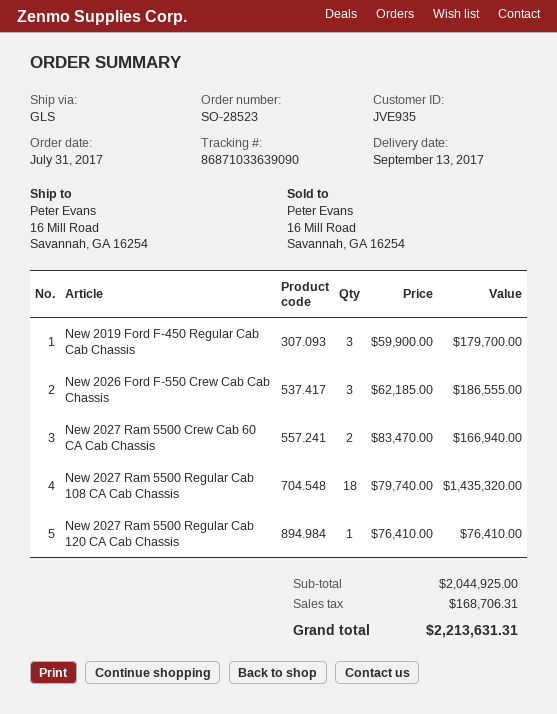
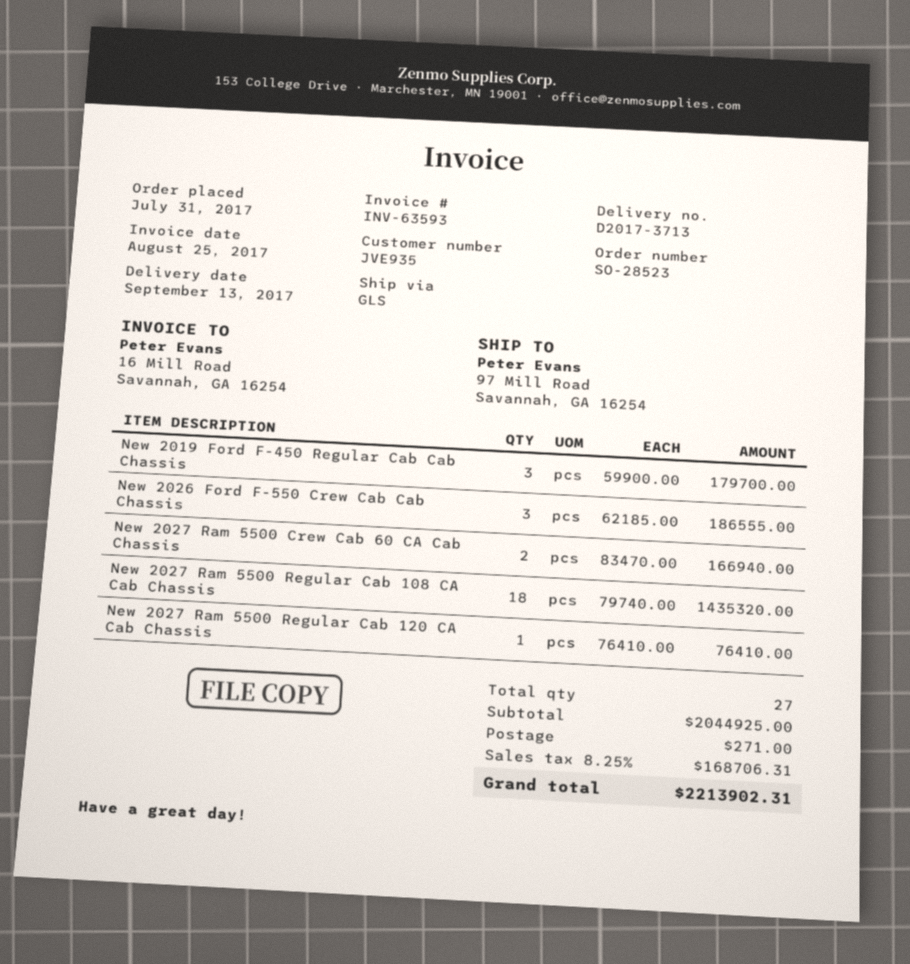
ship to: 16 Mill Road, Savannah, GA 16254 -> 97 Mill Road, Savannah, GA 16254
shipping: none -> 271.00
total: 2213631.31 -> 2213902.31

